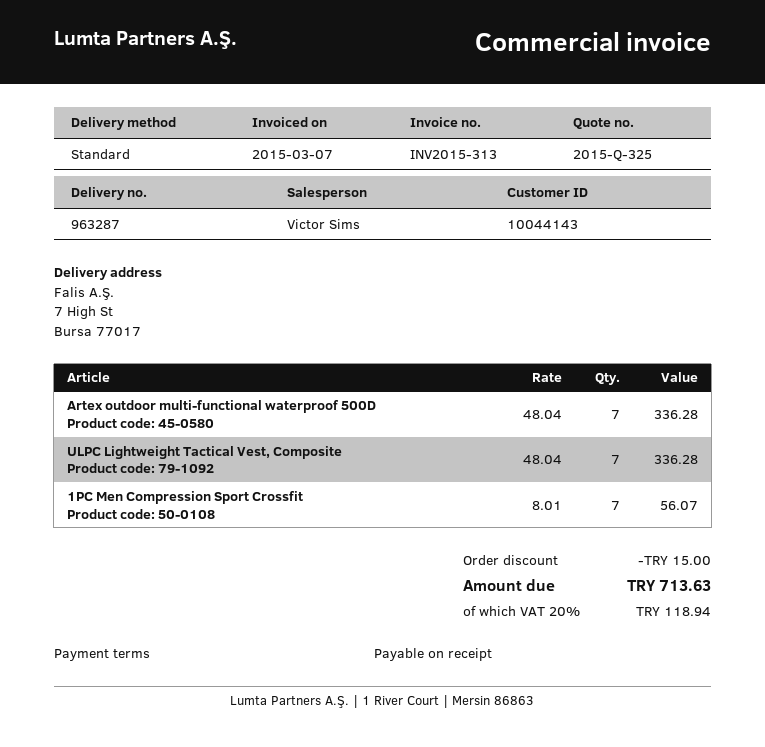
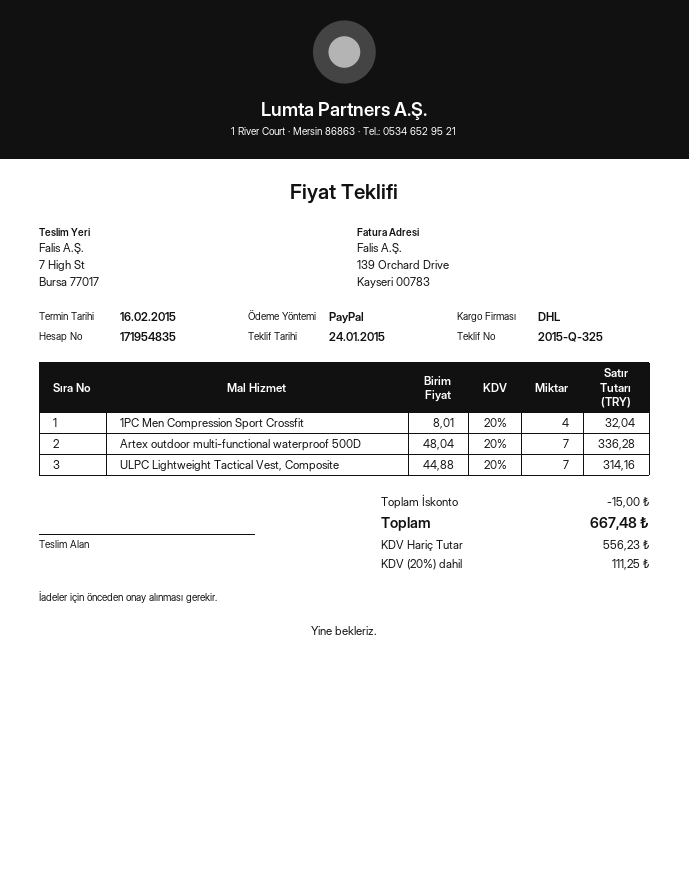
shipping method: standard -> DHL
ULPC Lightweight Tactical Vest, Composite: 7 x 48.04 = 336.28 -> 7 x 44.88 = 314.16
1PC Men Compression Sport Crossfit: 7 x 8.01 = 56.07 -> 4 x 8.01 = 32.04
tax: 20% = 118.94 -> 20% = 111.25
total: 713.63 -> 667.48

